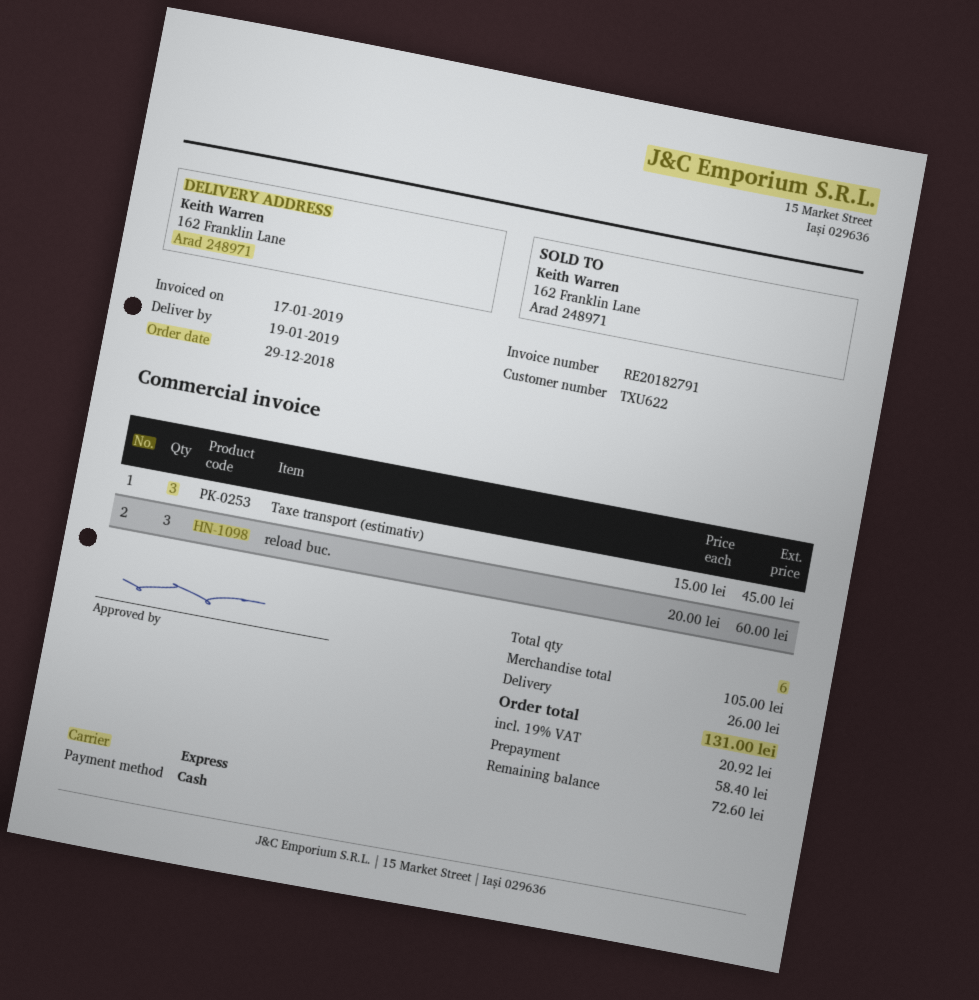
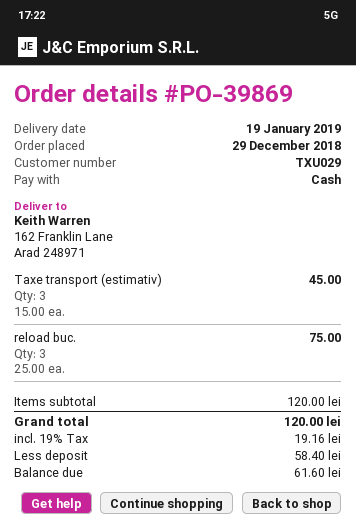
customer number: TXU622 -> TXU029
reload buc.: 3 x 20.00 = 60.00 -> 3 x 25.00 = 75.00
subtotal: 105.00 -> 120.00
shipping: 26.00 -> none
tax: 19% = 20.92 -> 19% = 19.16
total: 131.00 -> 120.00
balance: 72.60 -> 61.60

